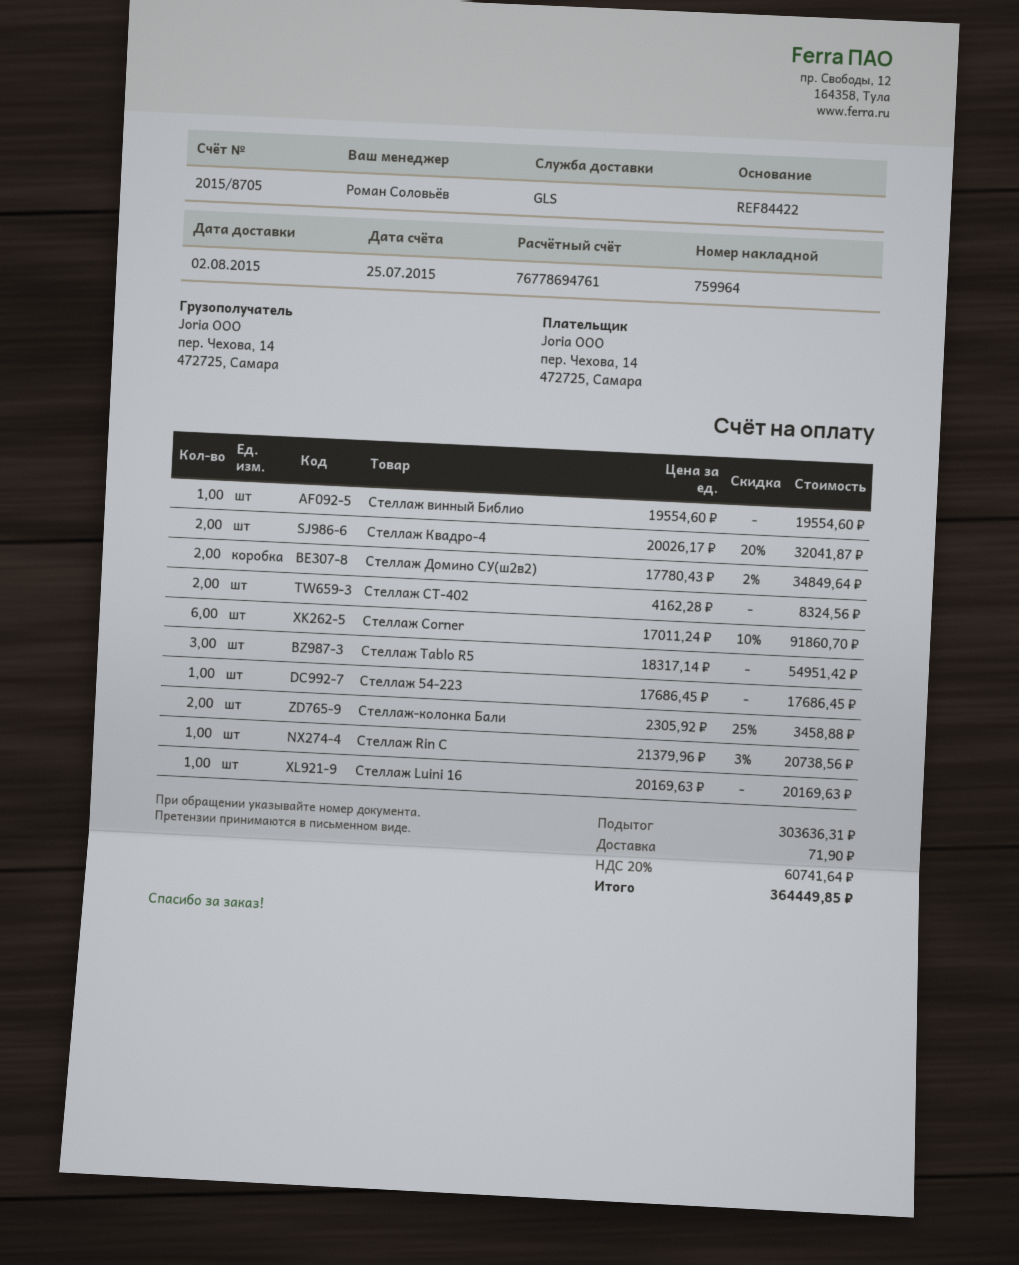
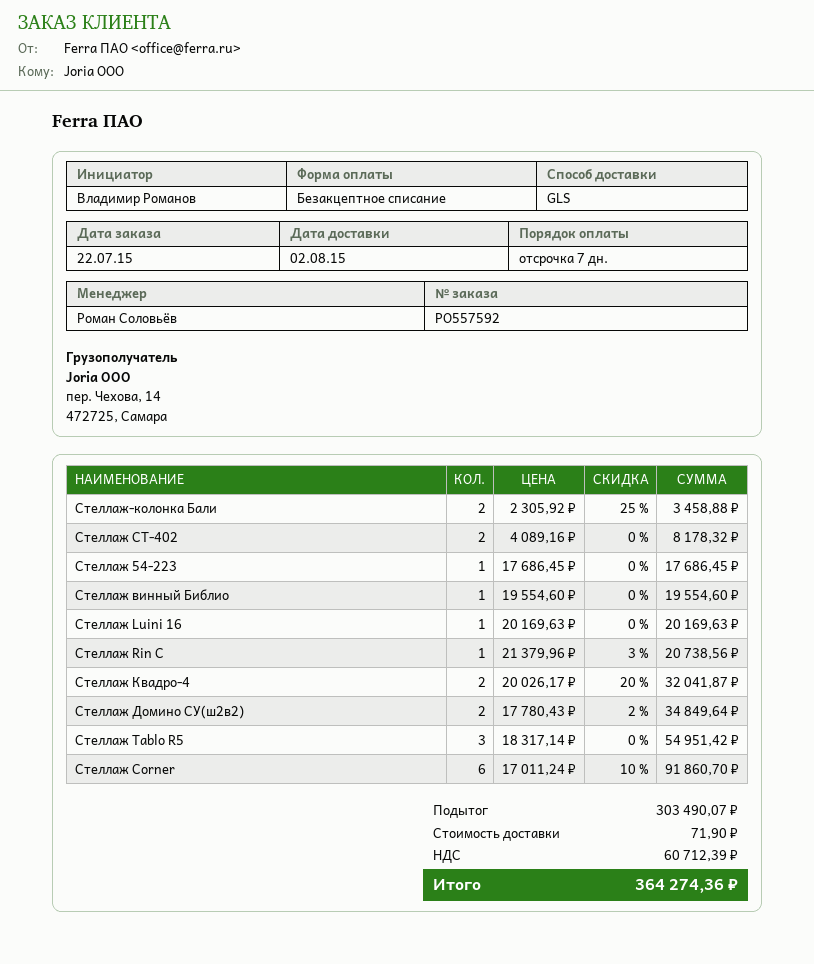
Стеллаж СТ-402: 2 x 4162.28 = 8324.56 -> 2 x 4089.16 = 8178.32
subtotal: 303636.31 -> 303490.07
tax: 60741.64 -> 60712.39
total: 364449.85 -> 364274.36

